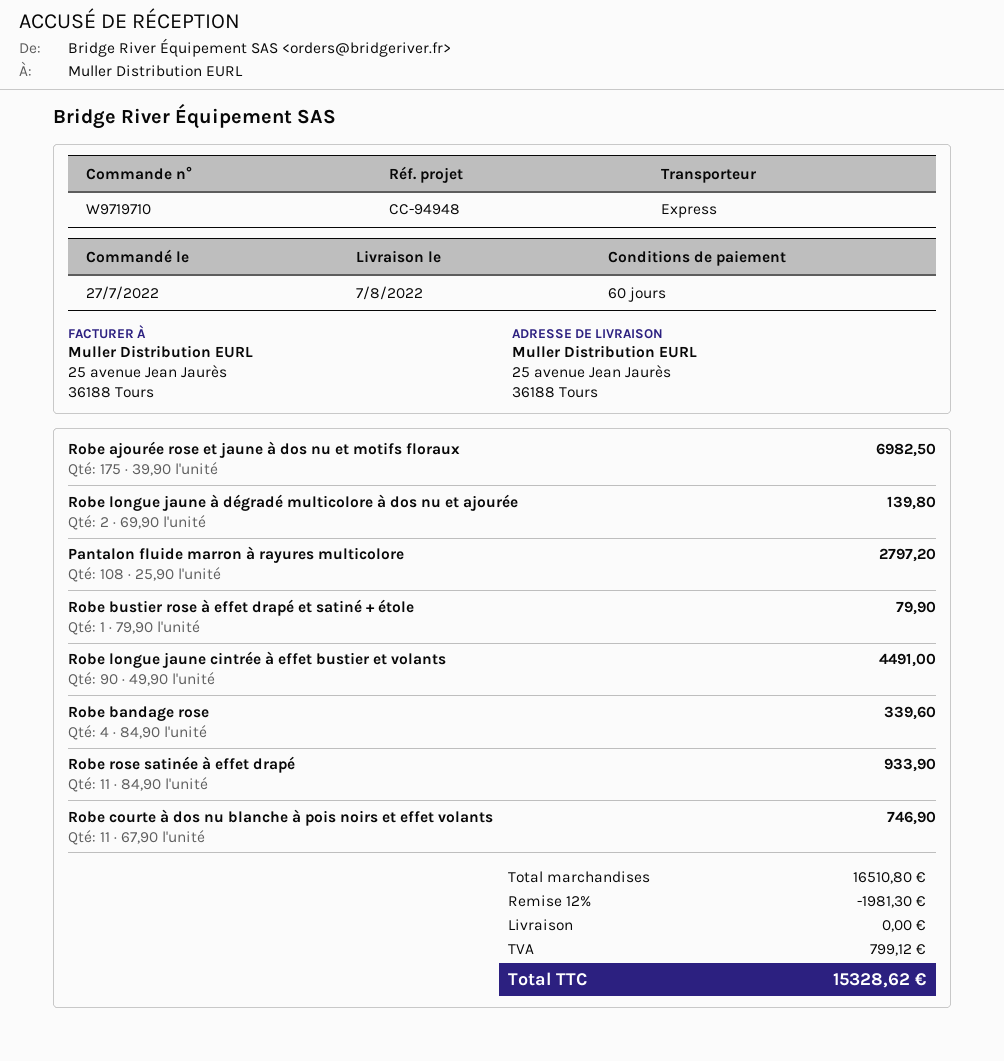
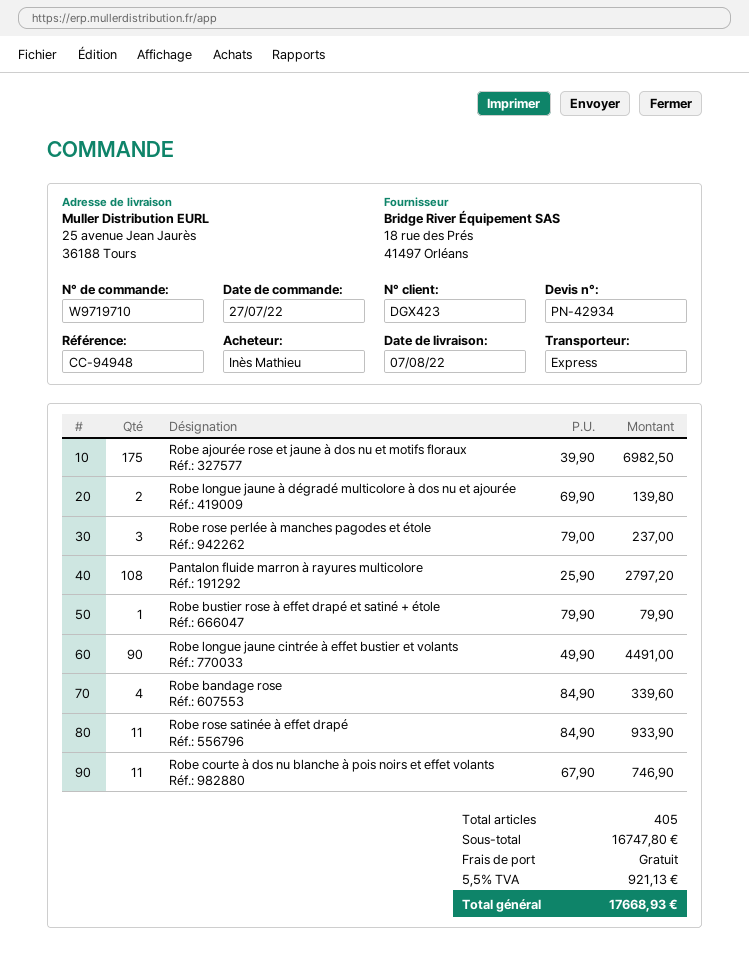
Robe rose perlée à manches pagodes et étole: none -> 3 x 79.00 = 237.00
subtotal: 16510.80 -> 16747.80
discount: 12% = 1981.30 -> none
tax: 799.12 -> 921.13
total: 15328.62 -> 17668.93

